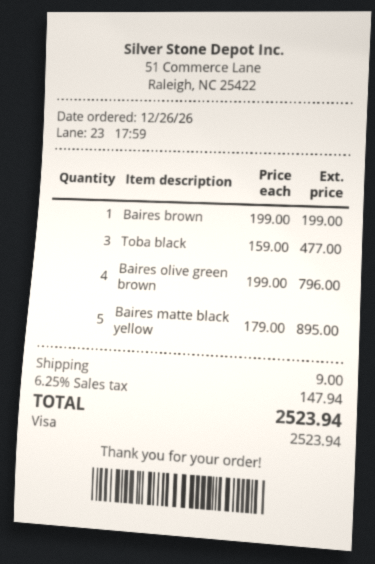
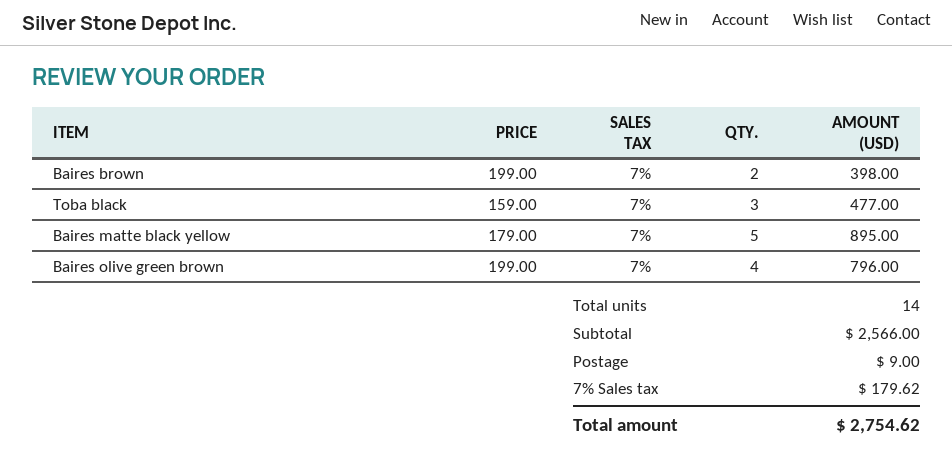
Baires brown: 1 x 199.00 = 199.00 -> 2 x 199.00 = 398.00
tax: 6.25% = 147.94 -> 7% = 179.62
total: 2523.94 -> 2754.62

